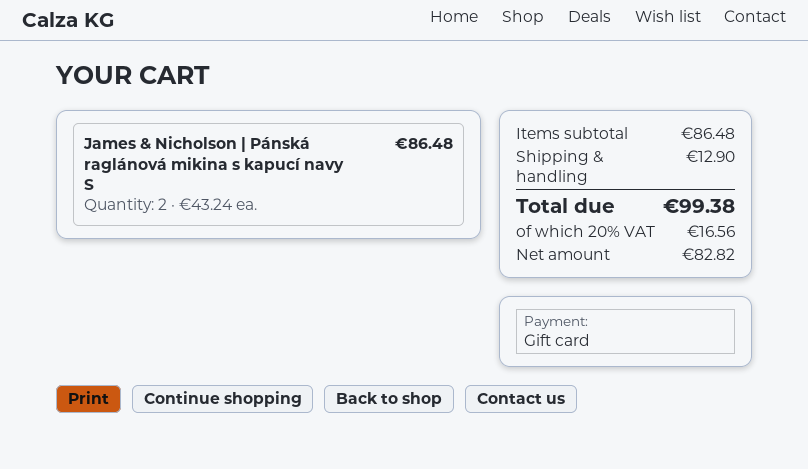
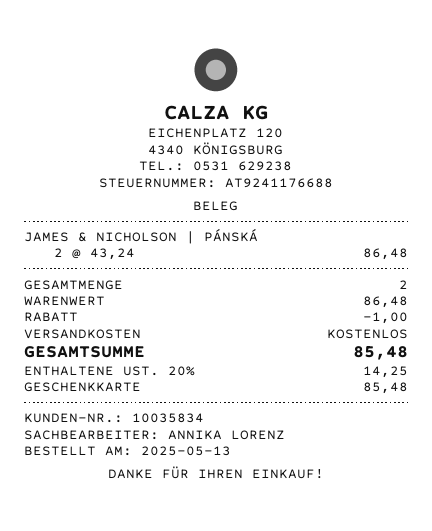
discount: none -> 1.00
shipping: 12.90 -> 0.00
tax: 20% = 16.56 -> 20% = 14.25
total: 99.38 -> 85.48

